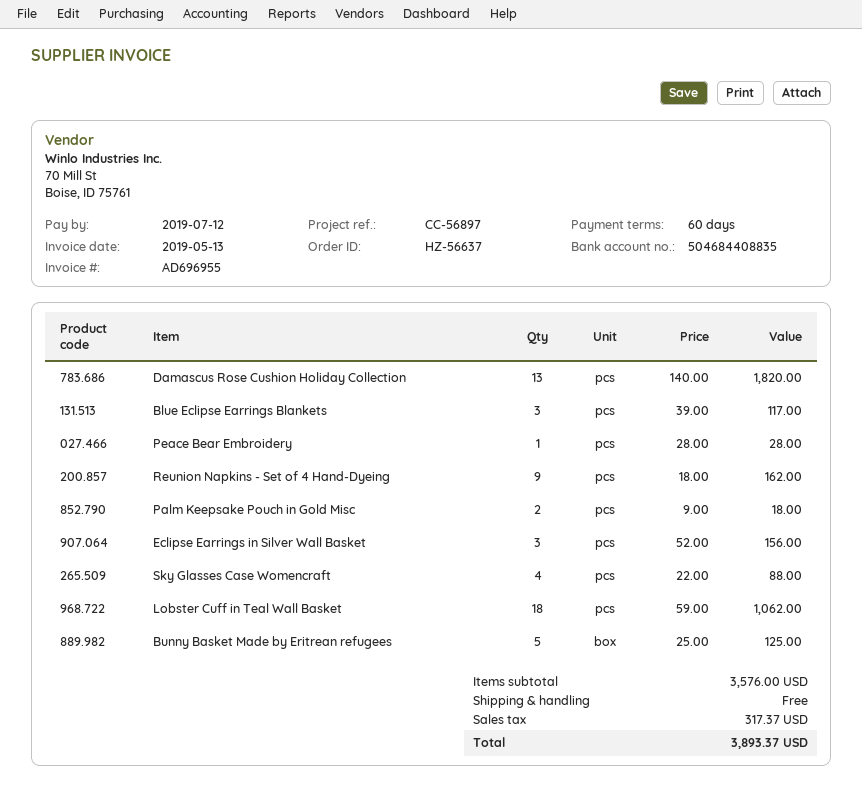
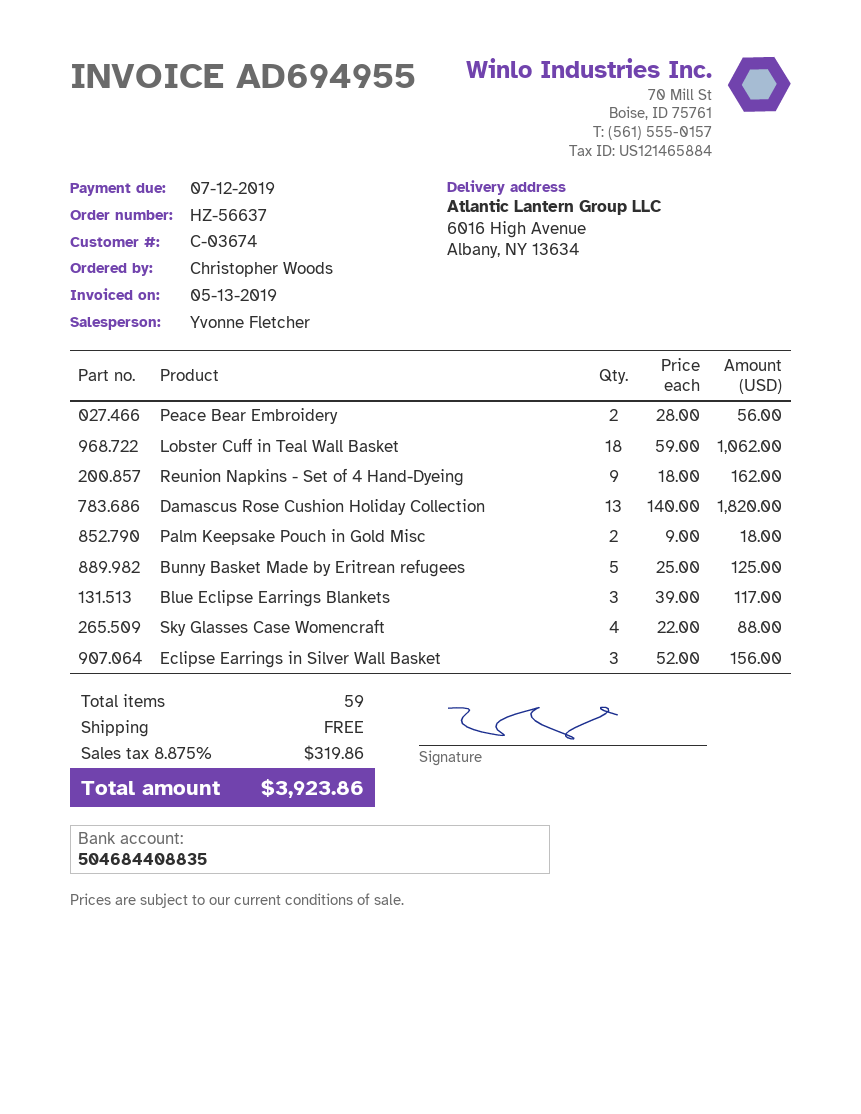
invoice number: AD696955 -> AD694955
Peace Bear Embroidery: 1 x 28.00 = 28.00 -> 2 x 28.00 = 56.00
tax: 317.37 -> 319.86
total: 3893.37 -> 3923.86

